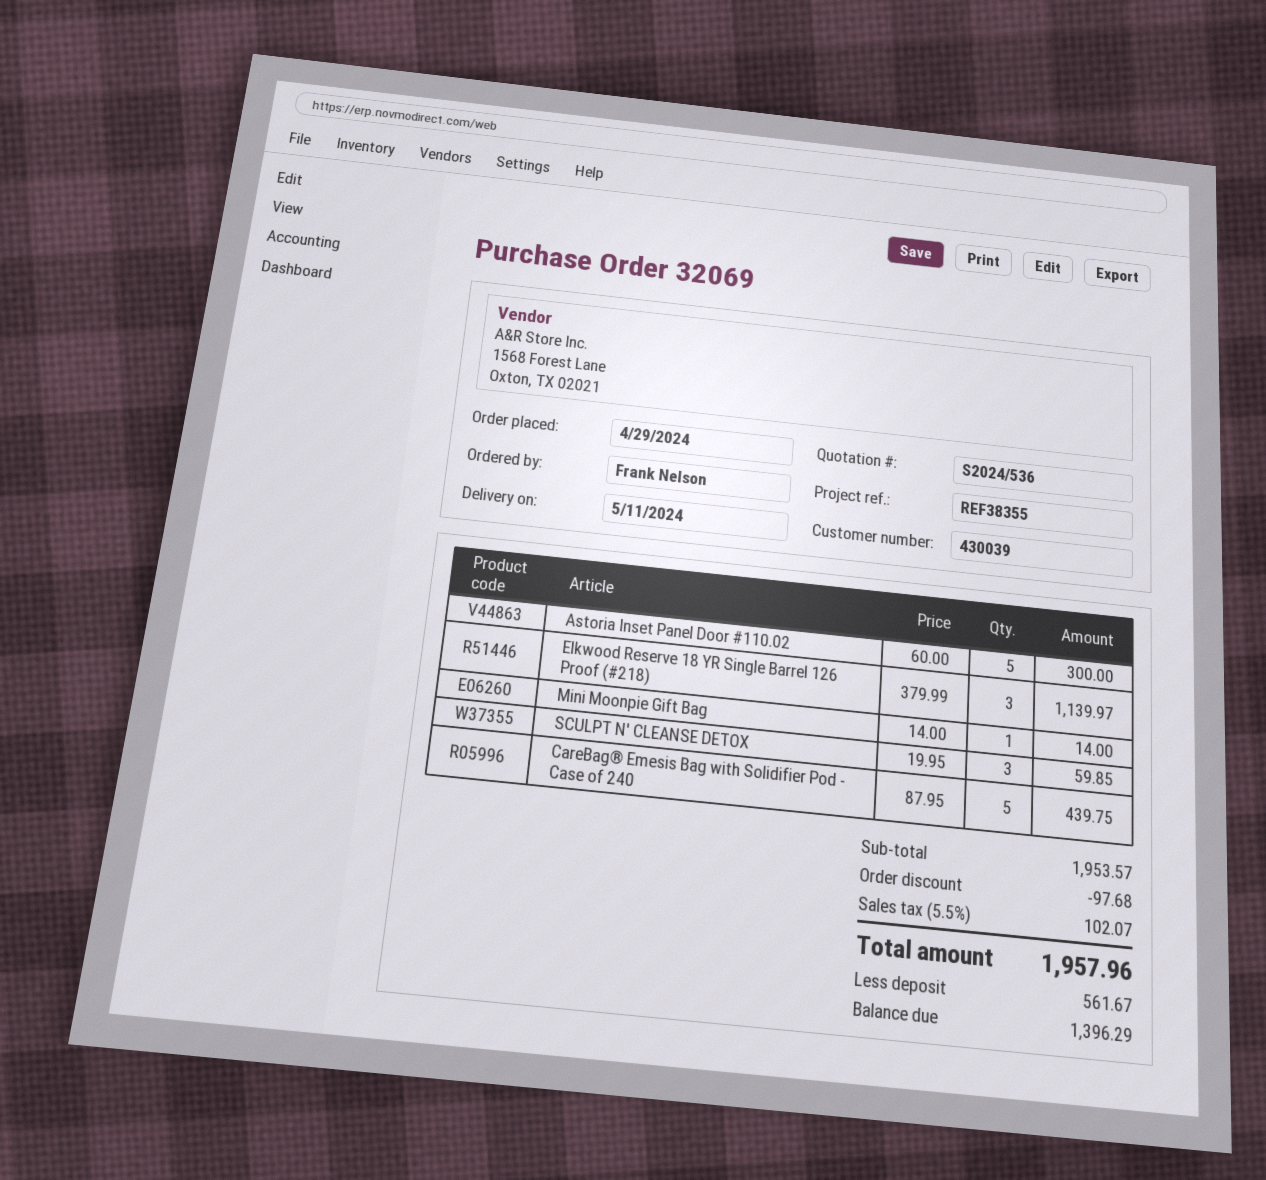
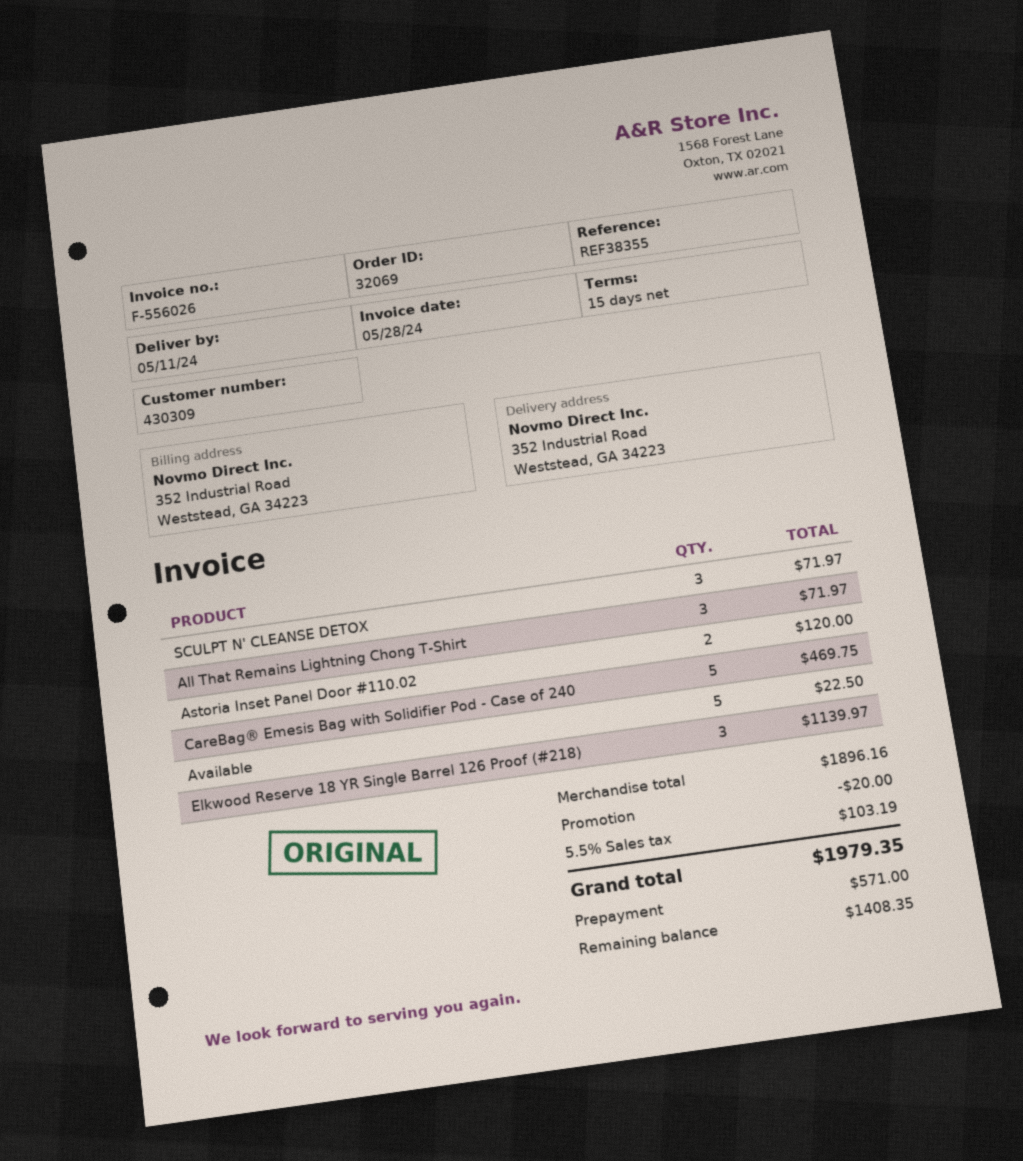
customer number: 430039 -> 430309
Astoria Inset Panel Door #110.02: 5 for 300.00 -> 2 for 120.00
Mini Moonpie Gift Bag: 1 for 14.00 -> none
SCULPT N' CLEANSE DETOX: 3 for 59.85 -> 3 for 71.97
CareBag® Emesis Bag with Solidifier Pod - Case of 240: 5 for 439.75 -> 5 for 469.75
All That Remains Lightning Chong T-Shirt: none -> 3 for 71.97
Available: none -> 5 for 22.50
subtotal: 1953.57 -> 1896.16
discount: 97.68 -> 20.00
tax: 5.5% = 102.07 -> 5.5% = 103.19
total: 1957.96 -> 1979.35
deposit: 561.67 -> 571.00
balance: 1396.29 -> 1408.35

